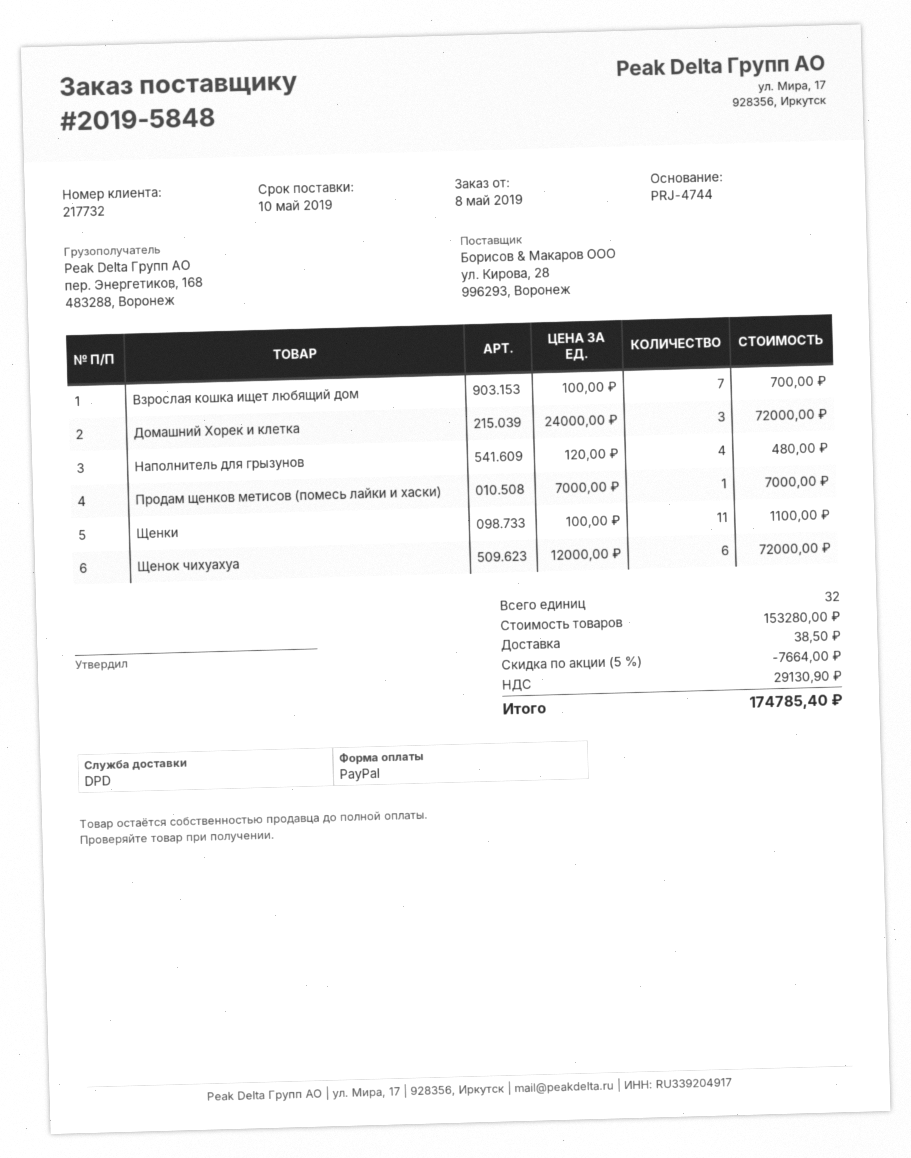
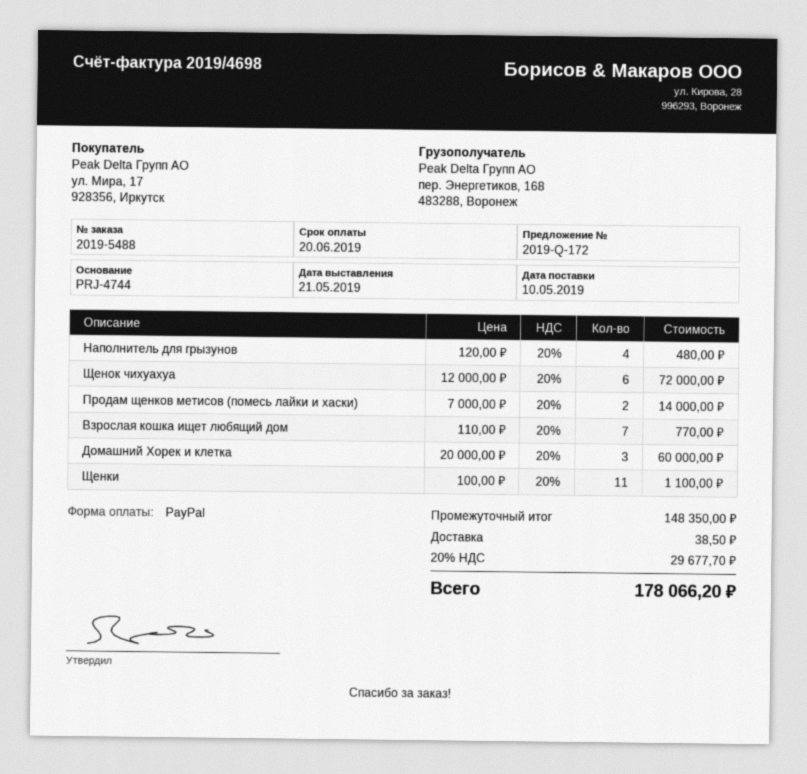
order number: 2019-5848 -> 2019-5488
Взрослая кошка ищет любящий дом: 7 x 100.00 = 700.00 -> 7 x 110.00 = 770.00
Домашний Хорек и клетка: 3 x 24000.00 = 72000.00 -> 3 x 20000.00 = 60000.00
Продам щенков метисов (помесь лайки и хаски): 1 x 7000.00 = 7000.00 -> 2 x 7000.00 = 14000.00
subtotal: 153280.00 -> 148350.00
discount: 5% = 7664.00 -> none
tax: 29130.90 -> 29677.70
total: 174785.40 -> 178066.20

